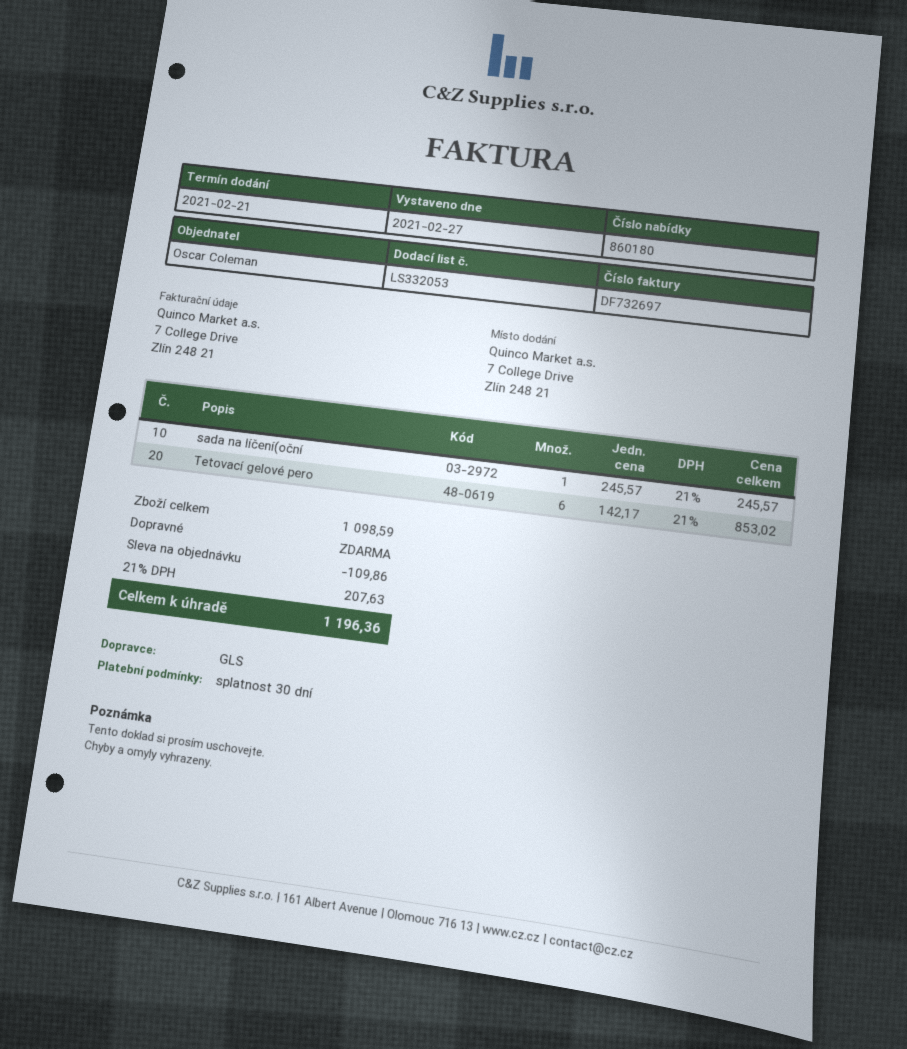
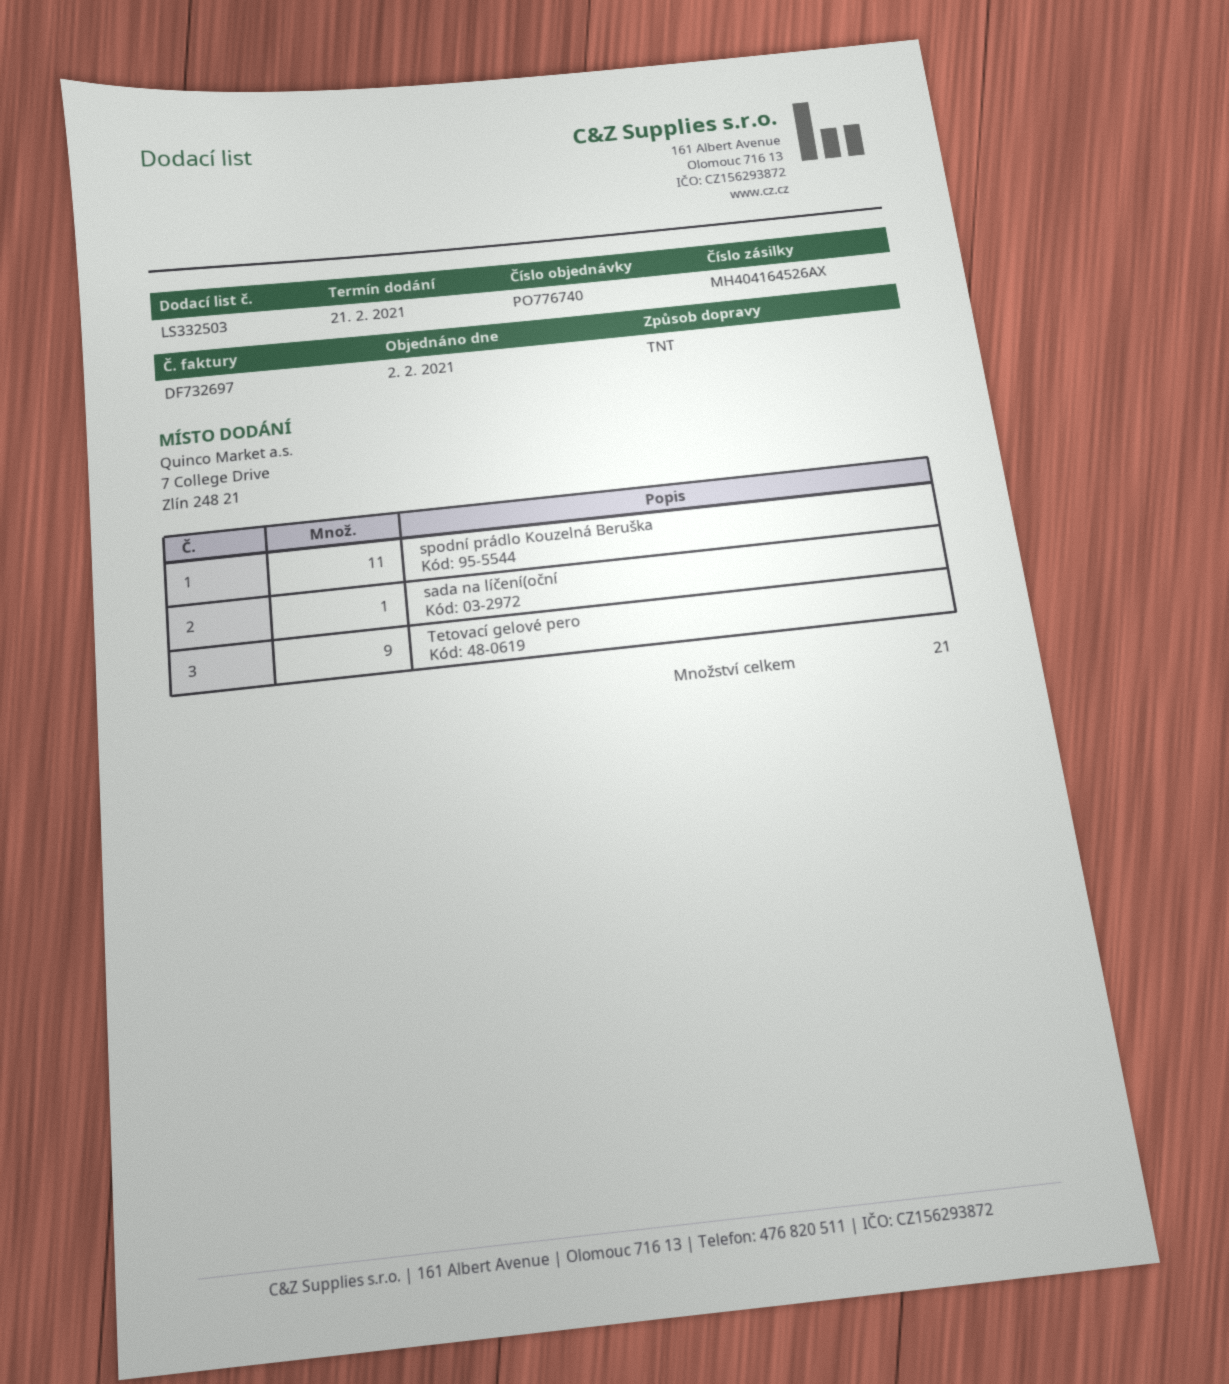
delivery note number: LS332053 -> LS332503
shipping method: GLS -> TNT
Tetovací gelové pero: 6 -> 9
spodní prádlo Kouzelná Beruška: none -> 11

